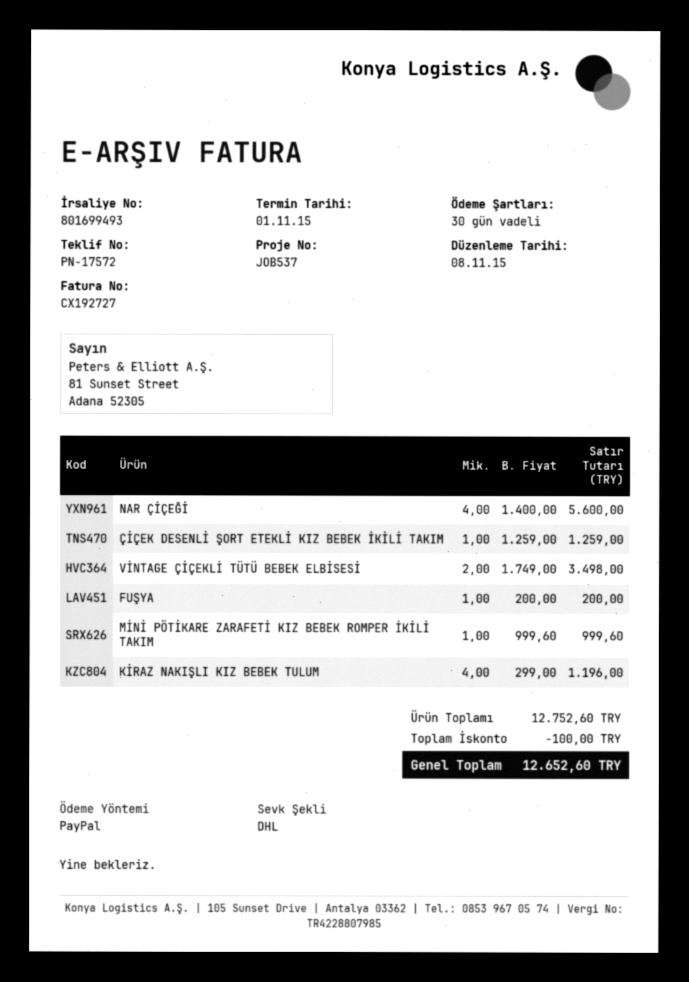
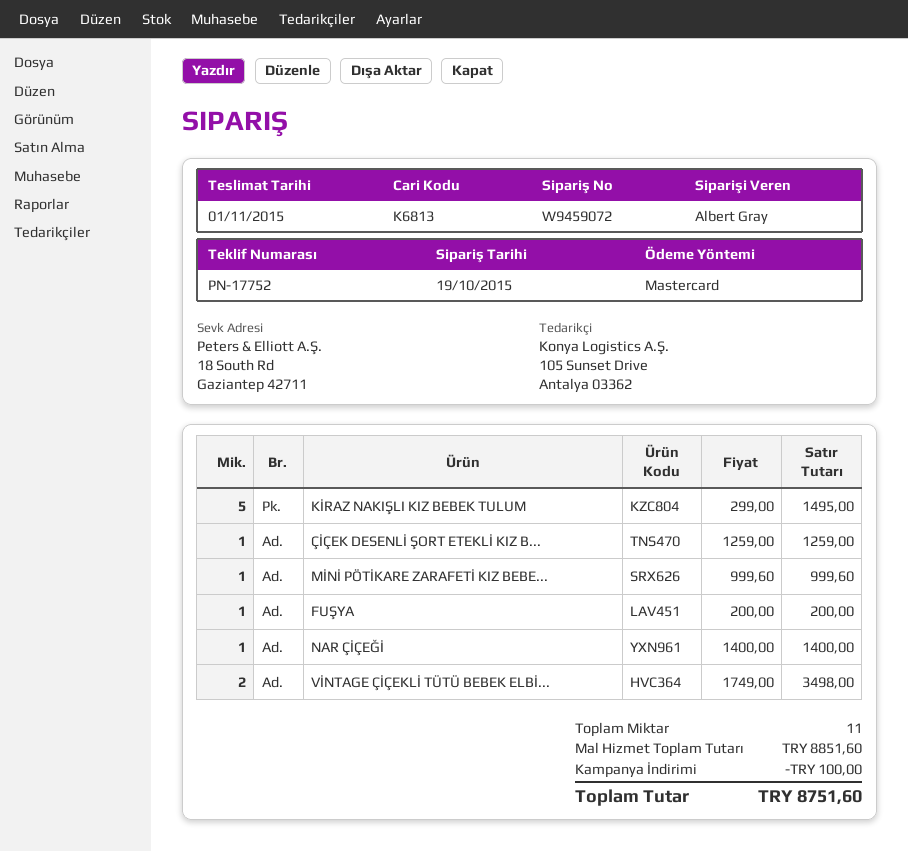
quote number: PN-17572 -> PN-17752
payment method: PayPal -> Mastercard
NAR ÇİÇEĞİ: 4 x 1400.00 = 5600.00 -> 1 x 1400.00 = 1400.00
KİRAZ NAKIŞLI KIZ BEBEK TULUM: 4 x 299.00 = 1196.00 -> 5 x 299.00 = 1495.00
subtotal: 12752.60 -> 8851.60
total: 12652.60 -> 8751.60

